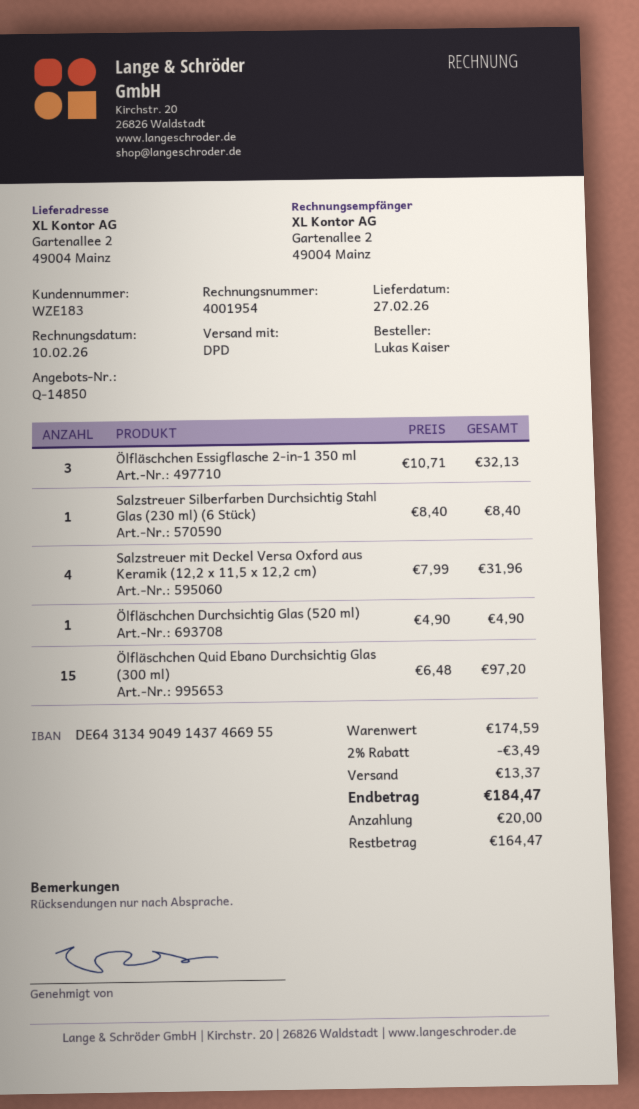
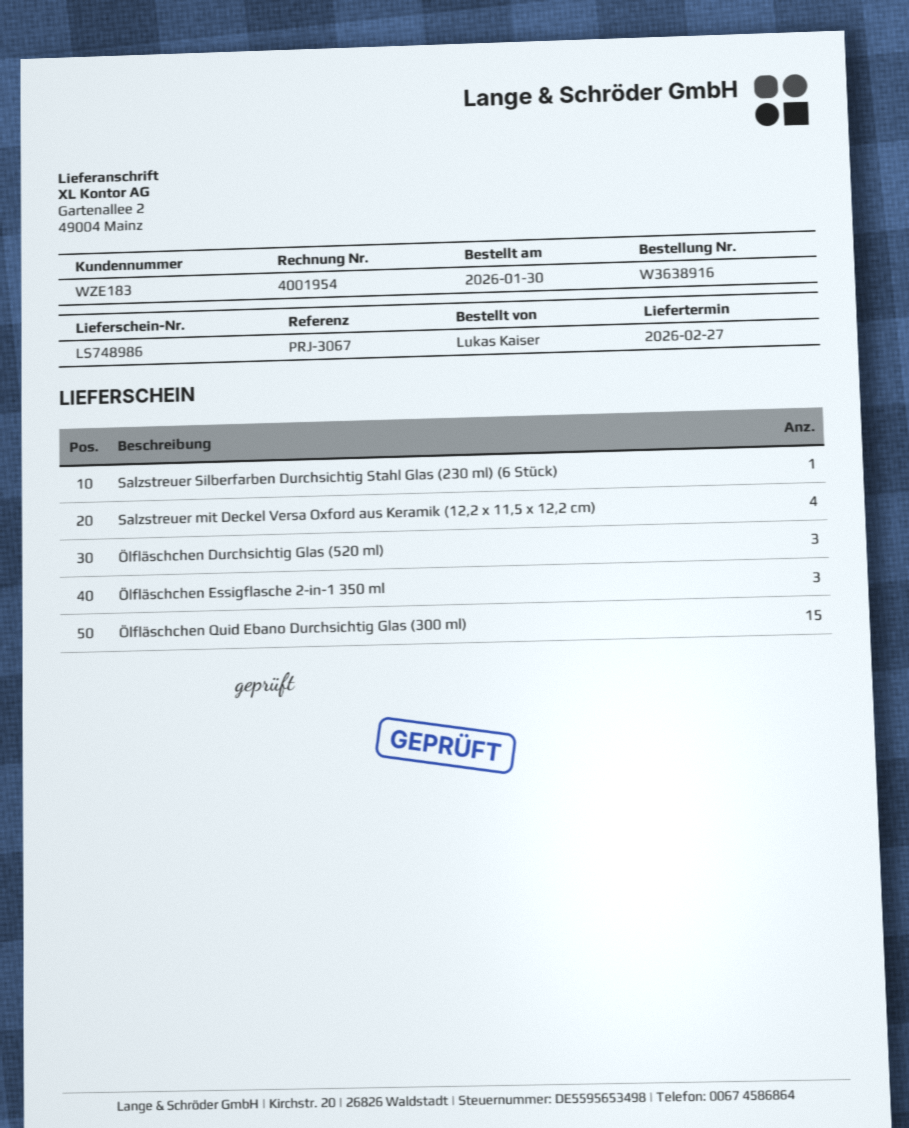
Ölfläschchen Durchsichtig Glas (520 ml): 1 -> 3

